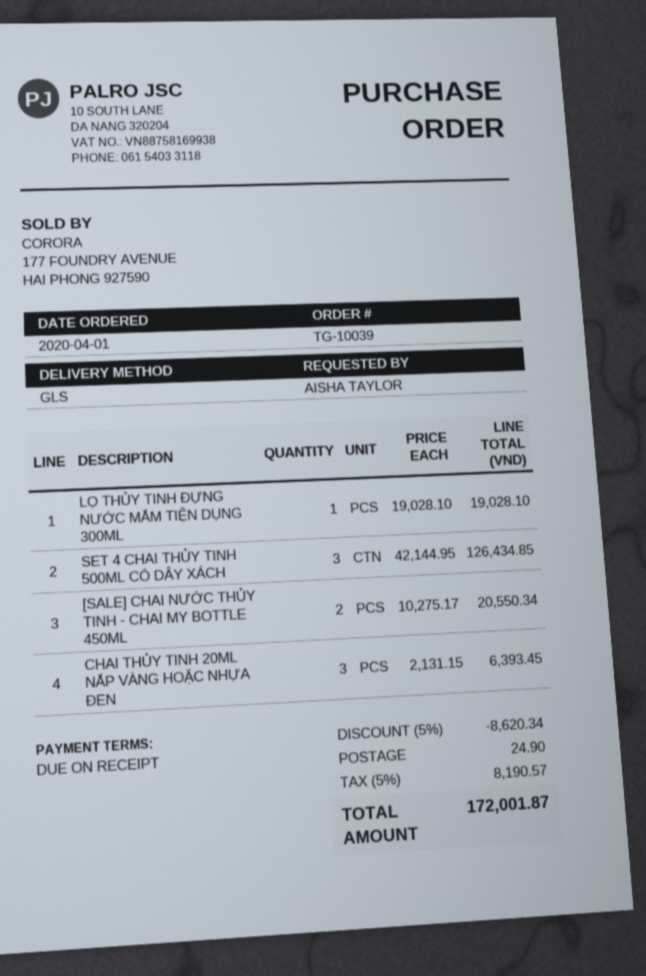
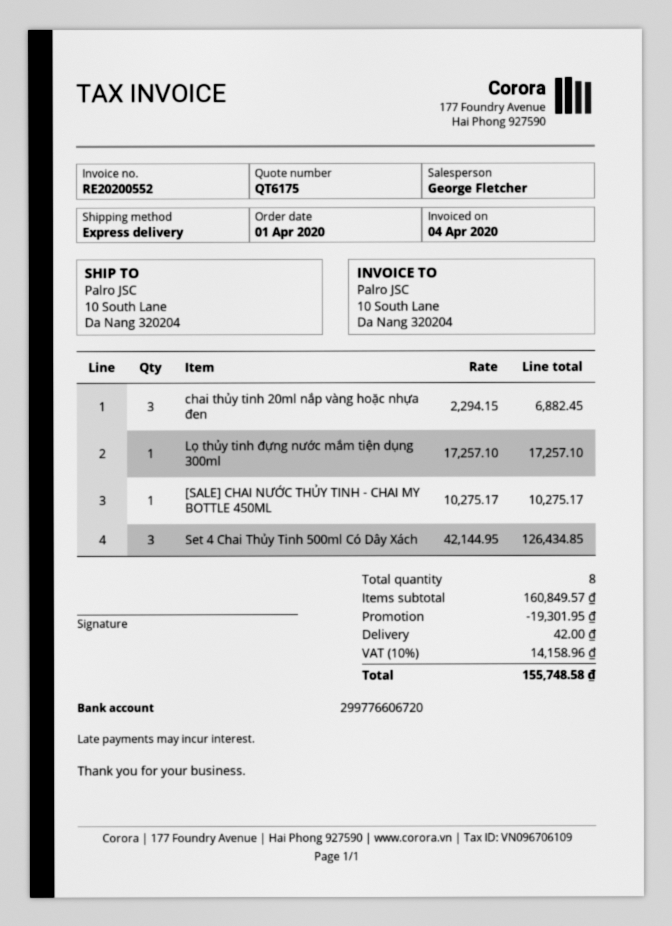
shipping method: GLS -> express
LỌ THỦY TINH ĐỰNG NƯỚC MẮM TIỆN DỤNG 300ML: 1 x 19028.10 = 19028.10 -> 1 x 17257.10 = 17257.10
[SALE] CHAI NƯỚC THỦY TINH - CHAI MY BOTTLE 450ML: 2 x 10275.17 = 20550.34 -> 1 x 10275.17 = 10275.17
CHAI THỦY TINH 20ML NẮP VÀNG HOẶC NHỰA ĐEN: 3 x 2131.15 = 6393.45 -> 3 x 2294.15 = 6882.45
discount: 8620.34 -> 19301.95
shipping: 24.90 -> 42.00
tax: 5% = 8190.57 -> 10% = 14158.96
total: 172001.87 -> 155748.58

